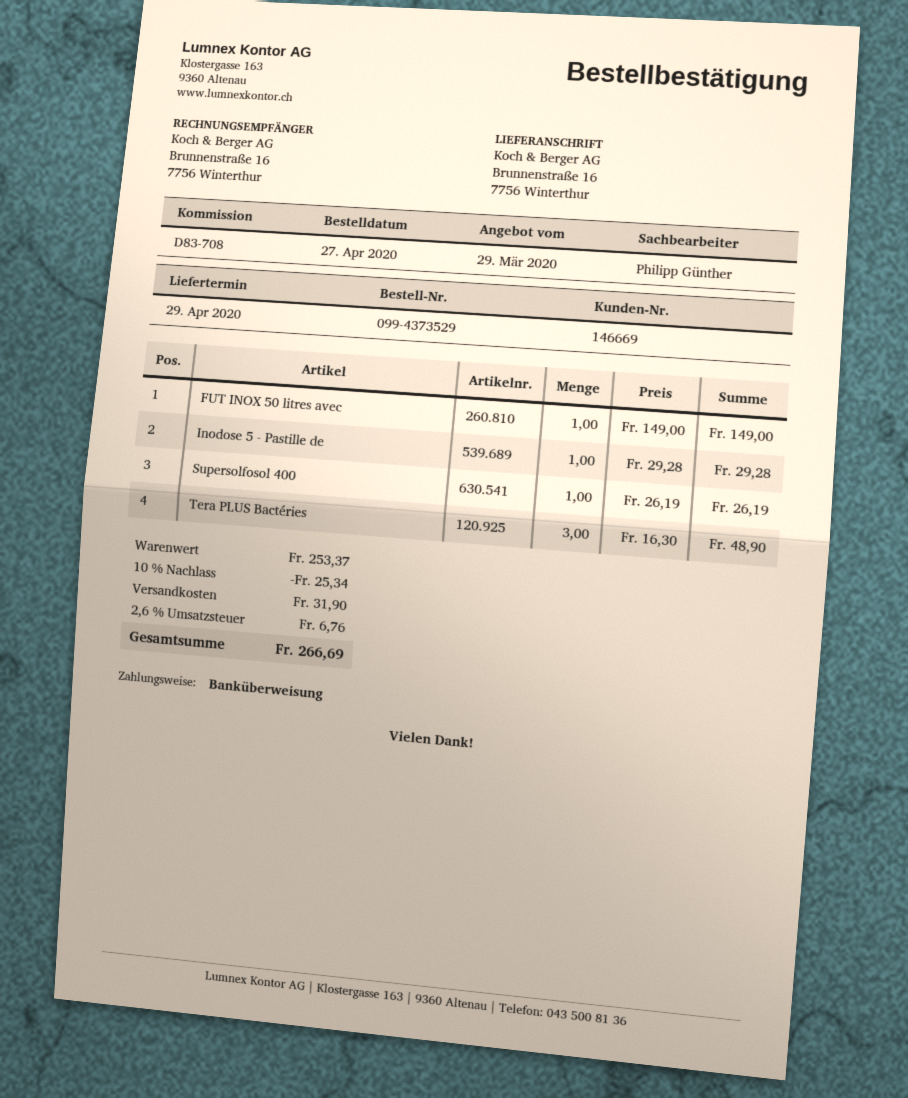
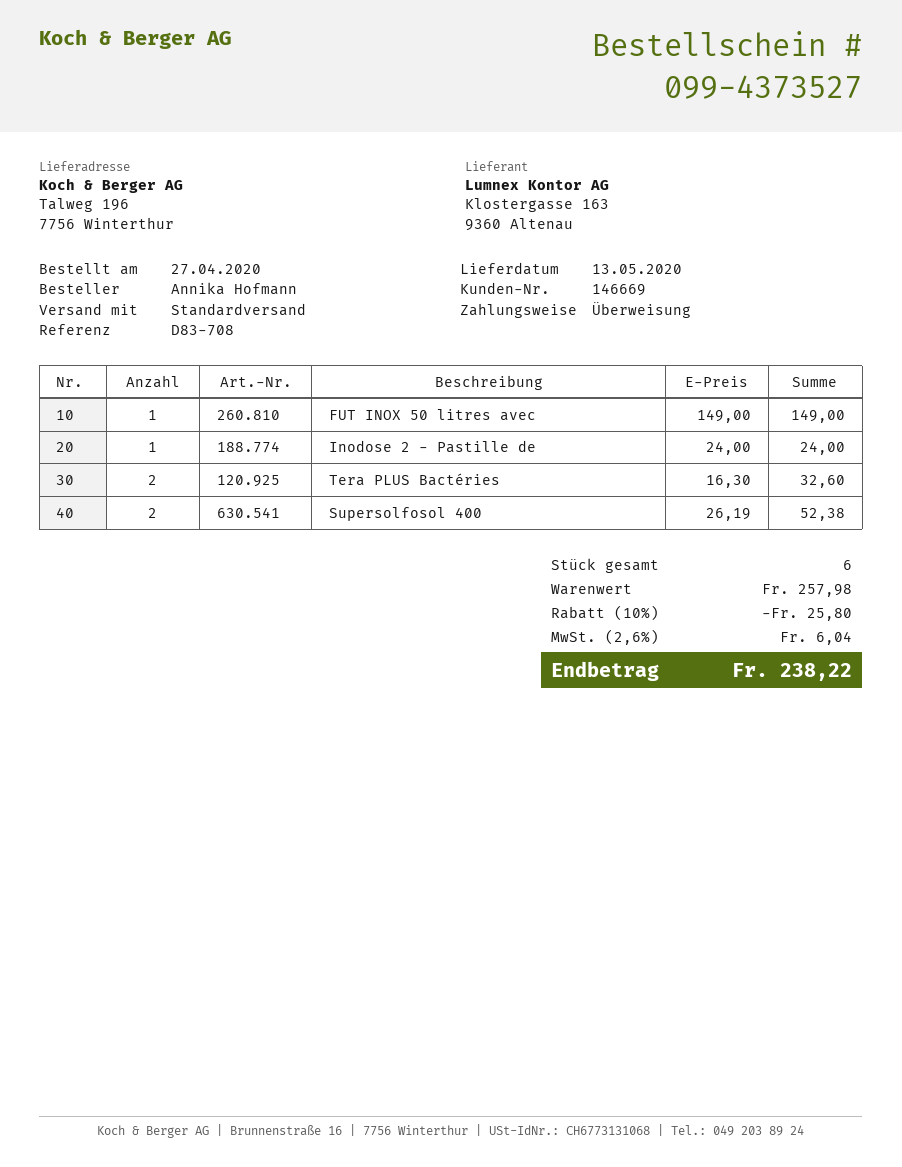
order number: 099-4373529 -> 099-4373527
delivery date: 2020-04-29 -> 2020-05-13
ship to: Brunnenstraße 16, 7756 Winterthur -> Talweg 196, 7756 Winterthur
Inodose 5 - Pastille de: 1 x 29.28 = 29.28 -> none
Supersolfosol 400: 1 x 26.19 = 26.19 -> 2 x 26.19 = 52.38
Tera PLUS Bactéries: 3 x 16.30 = 48.90 -> 2 x 16.30 = 32.60
Inodose 2 - Pastille de: none -> 1 x 24.00 = 24.00
subtotal: 253.37 -> 257.98
discount: 10% = 25.34 -> 10% = 25.80
shipping: 31.90 -> none
tax: 2.6% = 6.76 -> 2.6% = 6.04
total: 266.69 -> 238.22

